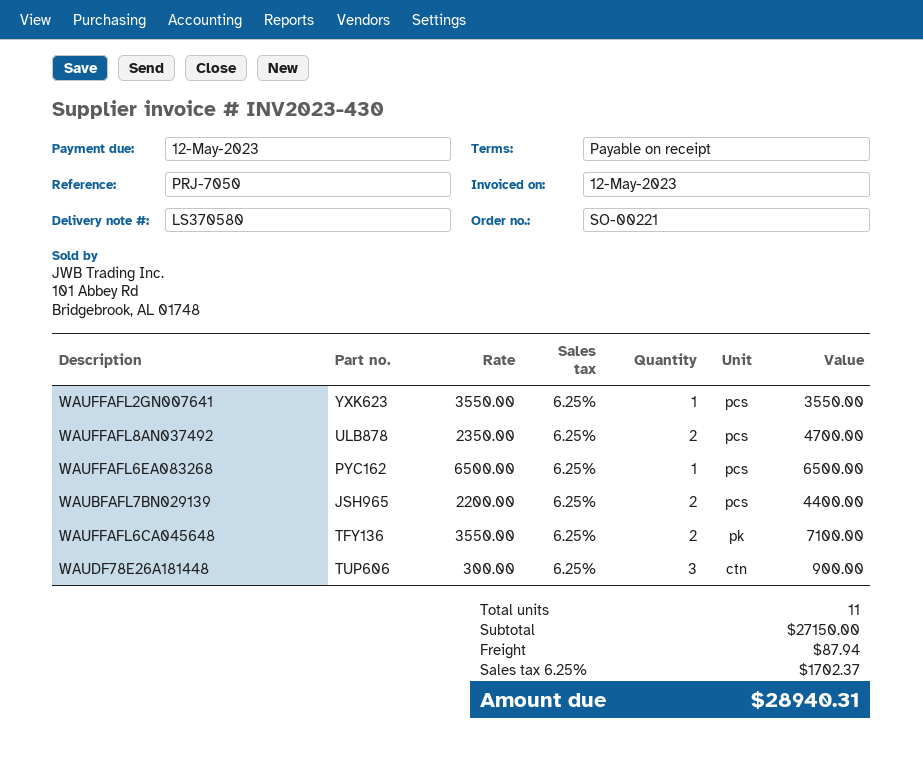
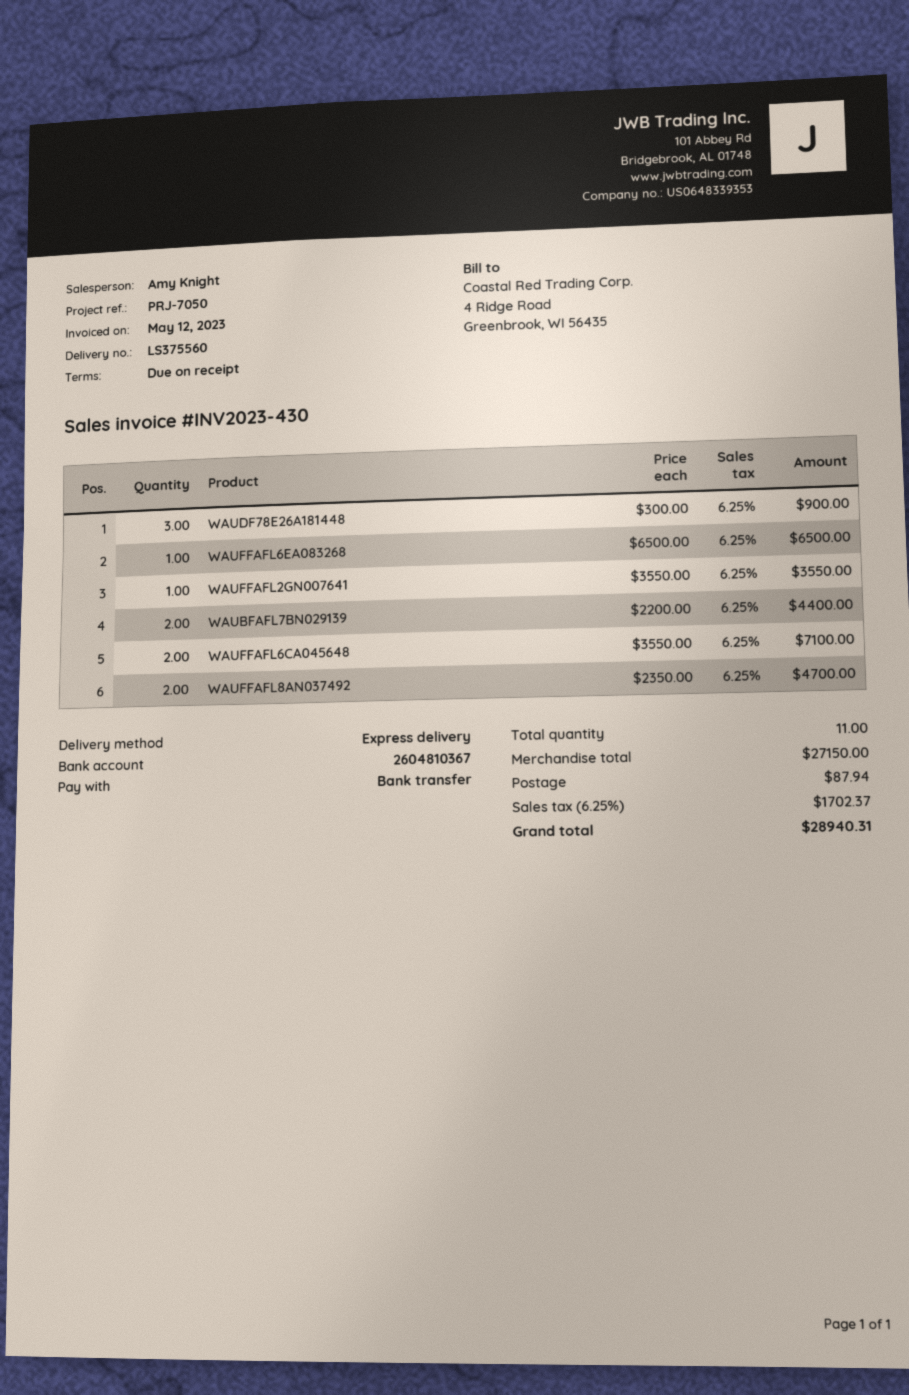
delivery note number: LS370580 -> LS375560

